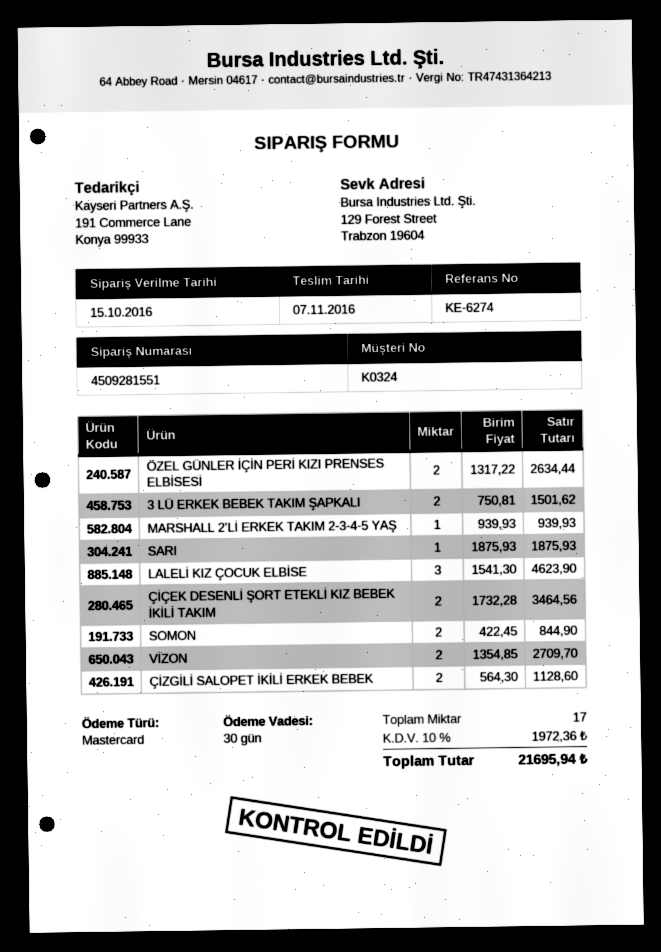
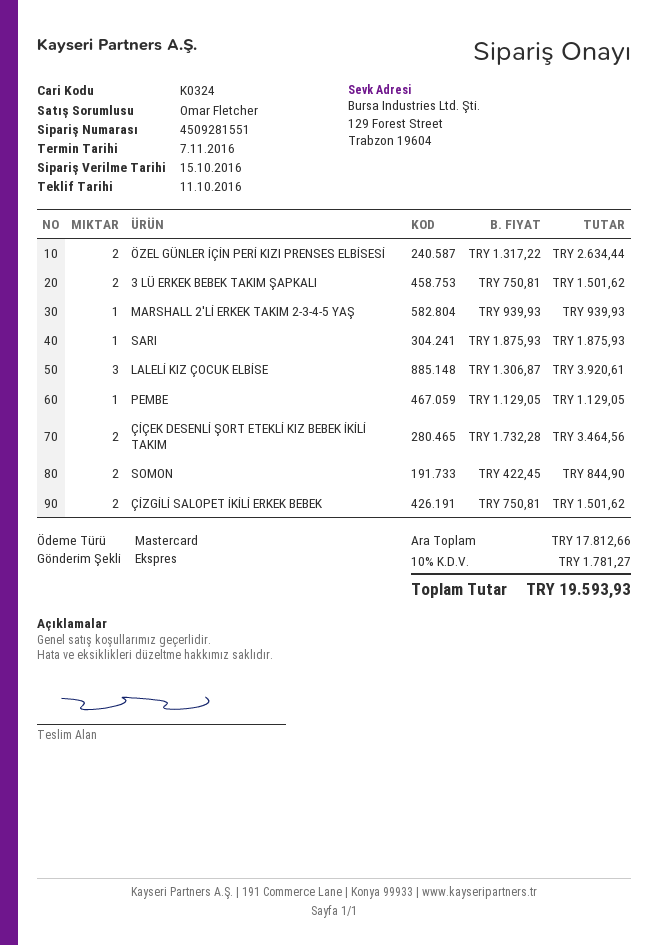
LALELİ KIZ ÇOCUK ELBİSE: 3 x 1541.30 = 4623.90 -> 3 x 1306.87 = 3920.61
VİZON: 2 x 1354.85 = 2709.70 -> none
ÇİZGİLİ SALOPET İKİLİ ERKEK BEBEK: 2 x 564.30 = 1128.60 -> 2 x 750.81 = 1501.62
PEMBE: none -> 1 x 1129.05 = 1129.05
tax: 10% = 1972.36 -> 10% = 1781.27
total: 21695.94 -> 19593.93

